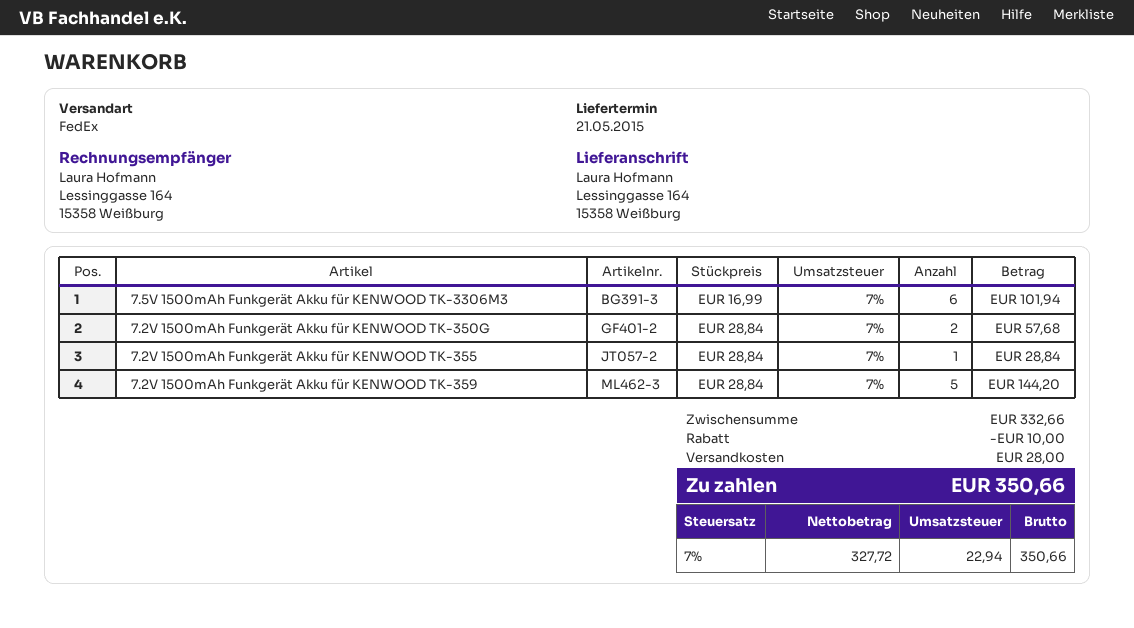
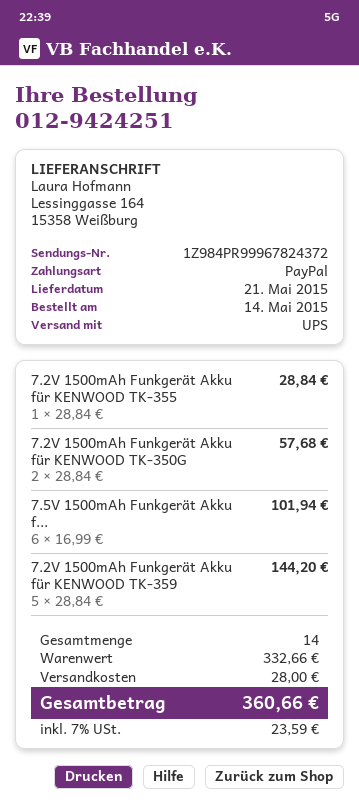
shipping method: FedEx -> UPS
discount: 10.00 -> none
tax: 7% = 22.94 -> 7% = 23.59
total: 350.66 -> 360.66

